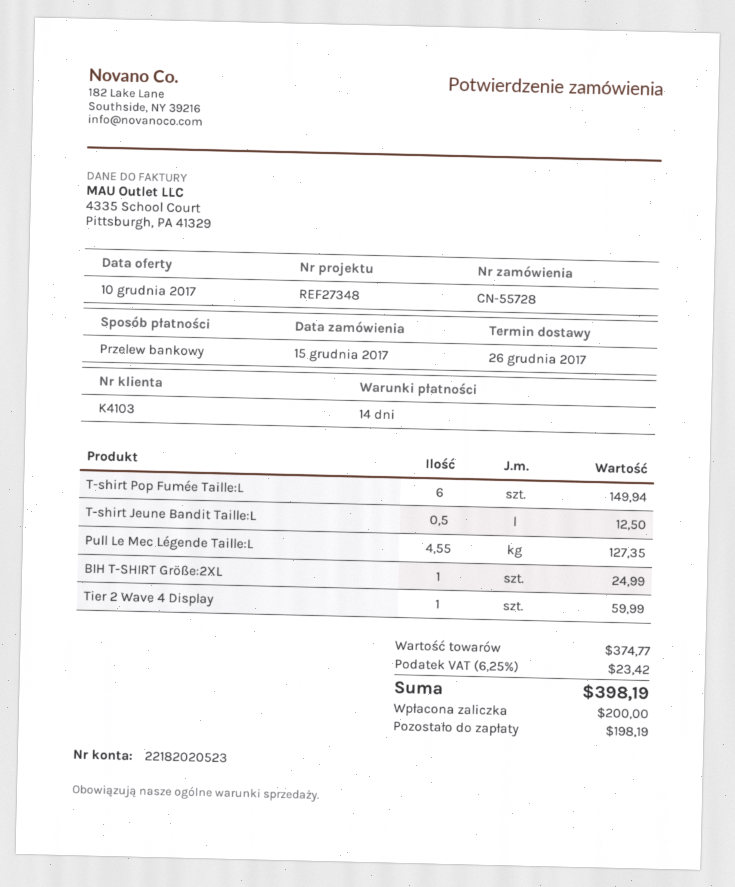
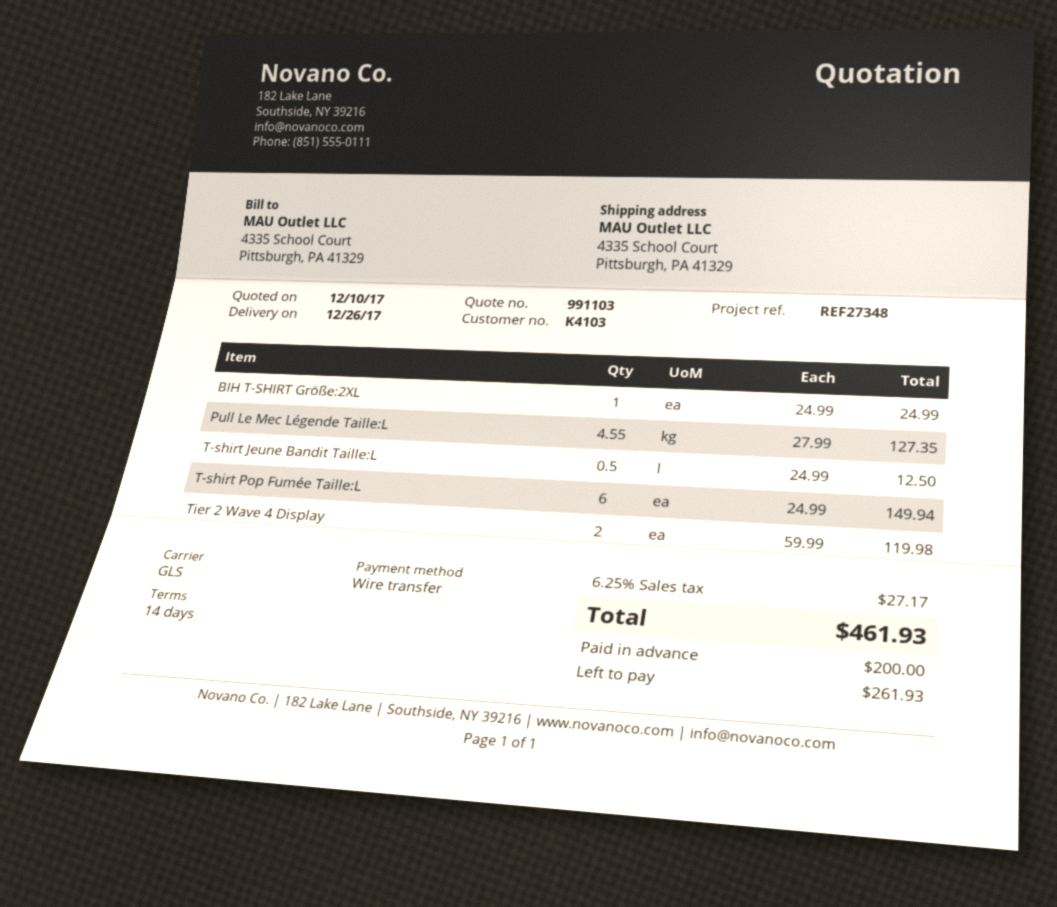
Tier 2 Wave 4 Display: 1 for 59.99 -> 2 for 119.98
tax: 6.25% = 23.42 -> 6.25% = 27.17
total: 398.19 -> 461.93
balance: 198.19 -> 261.93

